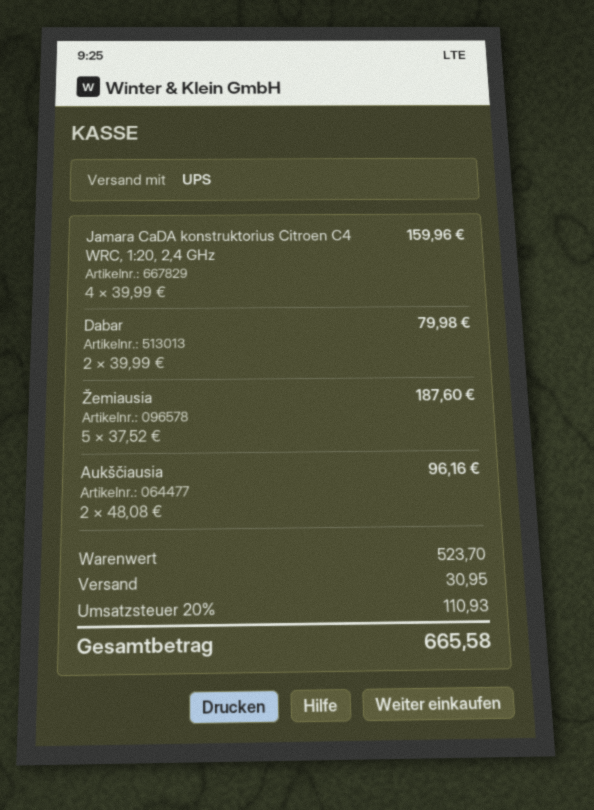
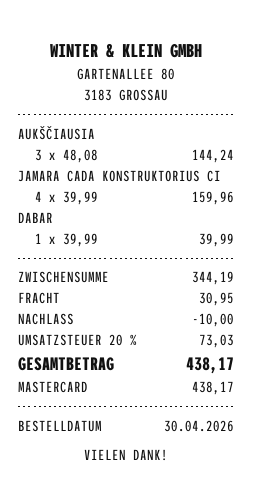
Dabar: 2 x 39.99 = 79.98 -> 1 x 39.99 = 39.99
Žemiausia: 5 x 37.52 = 187.60 -> none
Aukščiausia: 2 x 48.08 = 96.16 -> 3 x 48.08 = 144.24
subtotal: 523.70 -> 344.19
discount: none -> 10.00
tax: 20% = 110.93 -> 20% = 73.03
total: 665.58 -> 438.17

